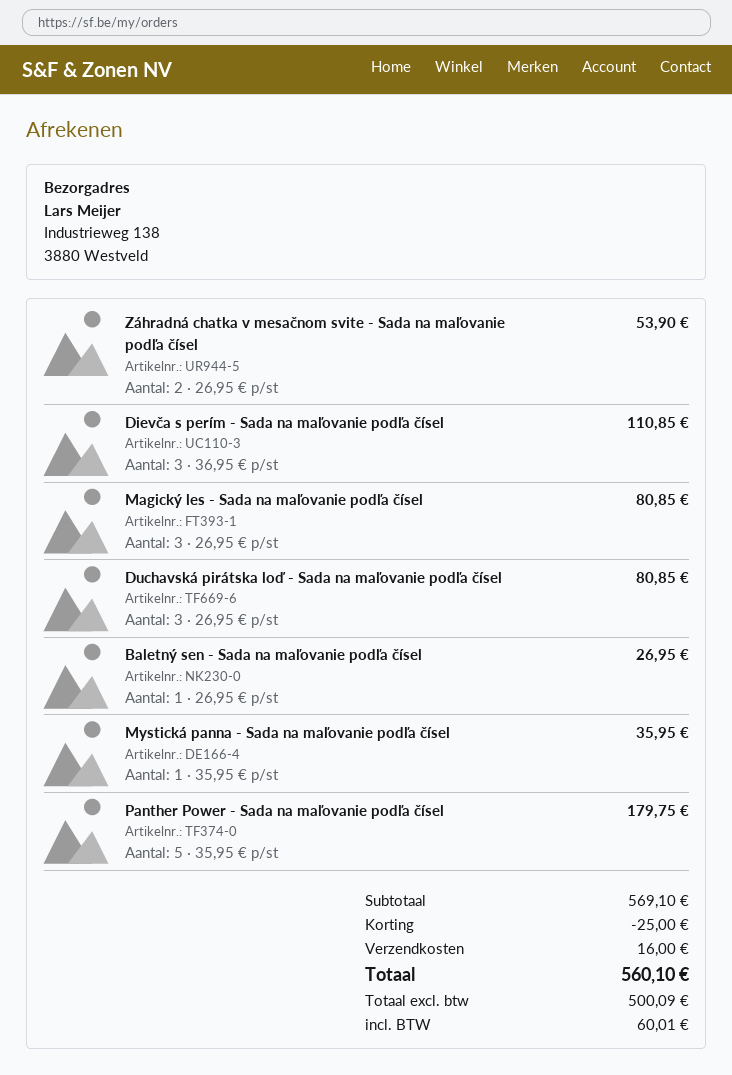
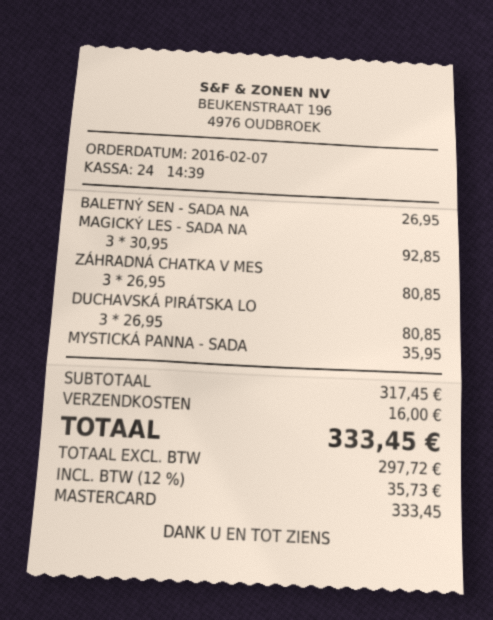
Záhradná chatka v mesačnom svite - Sada na maľovanie podľa čísel: 2 x 26.95 = 53.90 -> 3 x 26.95 = 80.85
Dievča s perím - Sada na maľovanie podľa čísel: 3 x 36.95 = 110.85 -> none
Magický les - Sada na maľovanie podľa čísel: 3 x 26.95 = 80.85 -> 3 x 30.95 = 92.85
Panther Power - Sada na maľovanie podľa čísel: 5 x 35.95 = 179.75 -> none
subtotal: 569.10 -> 317.45
discount: 25.00 -> none
net: 500.09 -> 297.72
tax: 60.01 -> 35.73
total: 560.10 -> 333.45

